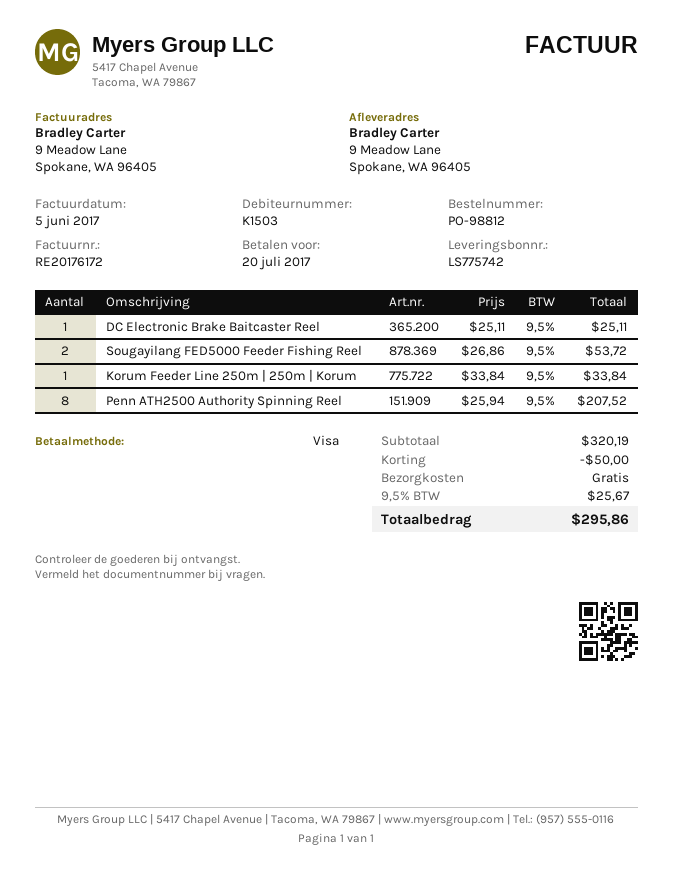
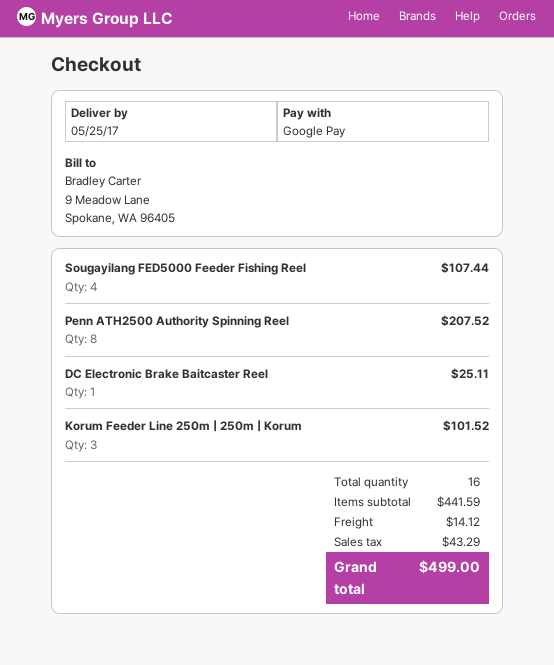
payment method: Visa -> Google Pay
Sougayilang FED5000 Feeder Fishing Reel: 2 for 53.72 -> 4 for 107.44
Korum Feeder Line 250m | 250m | Korum: 1 for 33.84 -> 3 for 101.52
subtotal: 320.19 -> 441.59
discount: 50.00 -> none
shipping: 0.00 -> 14.12
tax: 25.67 -> 43.29
total: 295.86 -> 499.00

